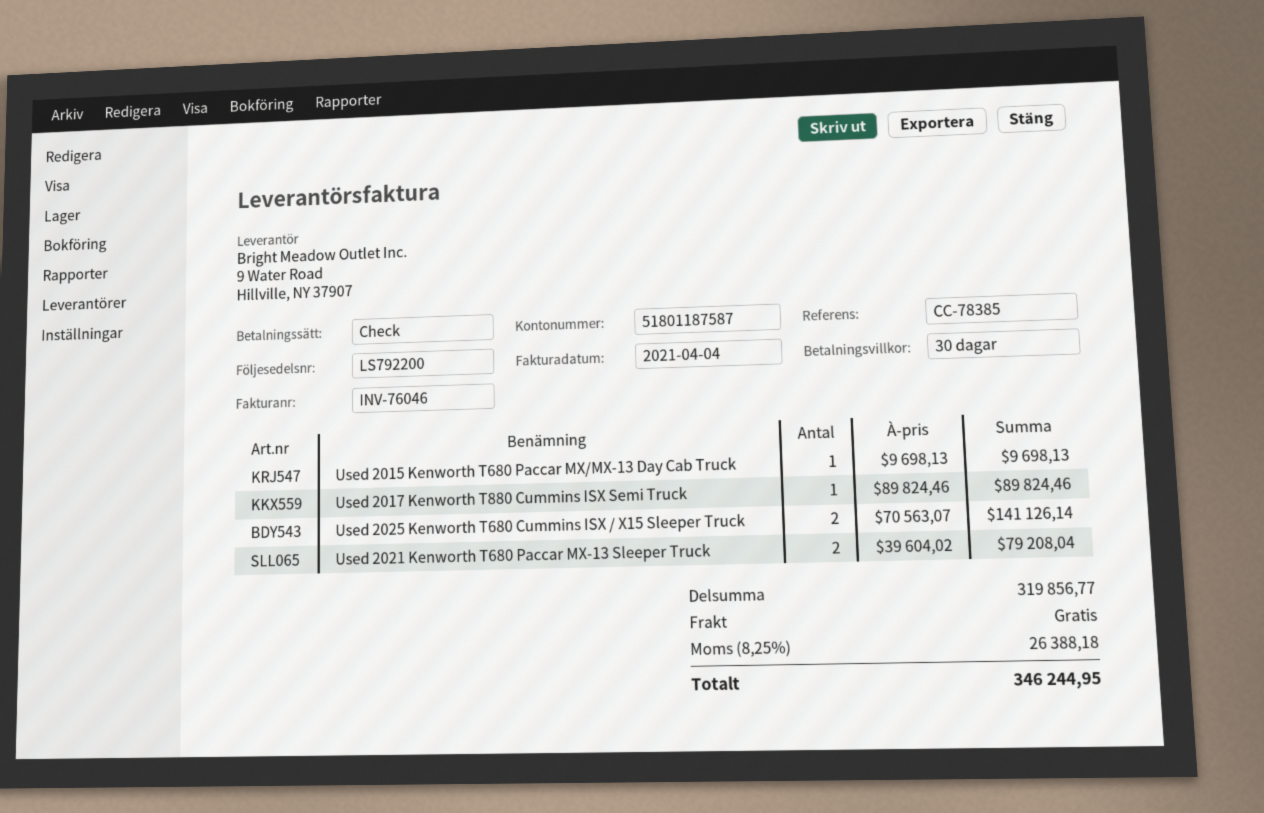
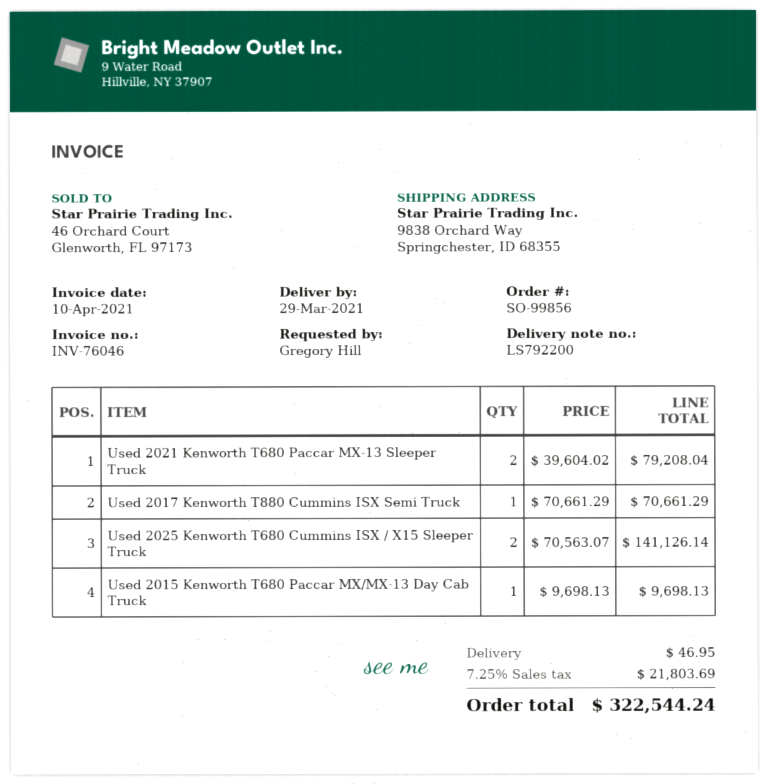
invoice date: 2021-04-04 -> 2021-04-10
Used 2017 Kenworth T880 Cummins ISX Semi Truck: 1 x 89824.46 = 89824.46 -> 1 x 70661.29 = 70661.29
shipping: 0.00 -> 46.95
tax: 8.25% = 26388.18 -> 7.25% = 21803.69
total: 346244.95 -> 322544.24

